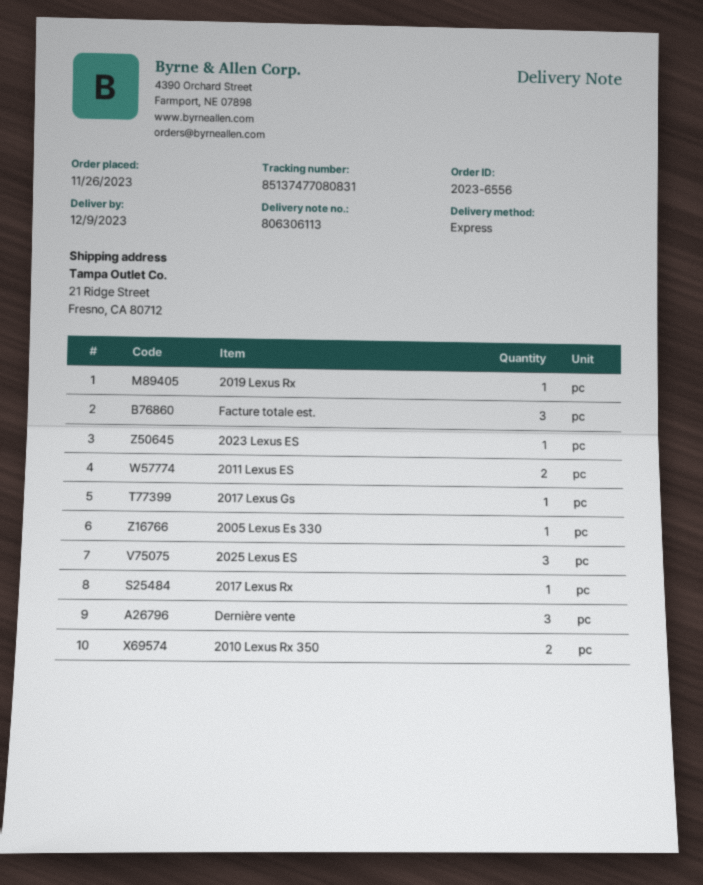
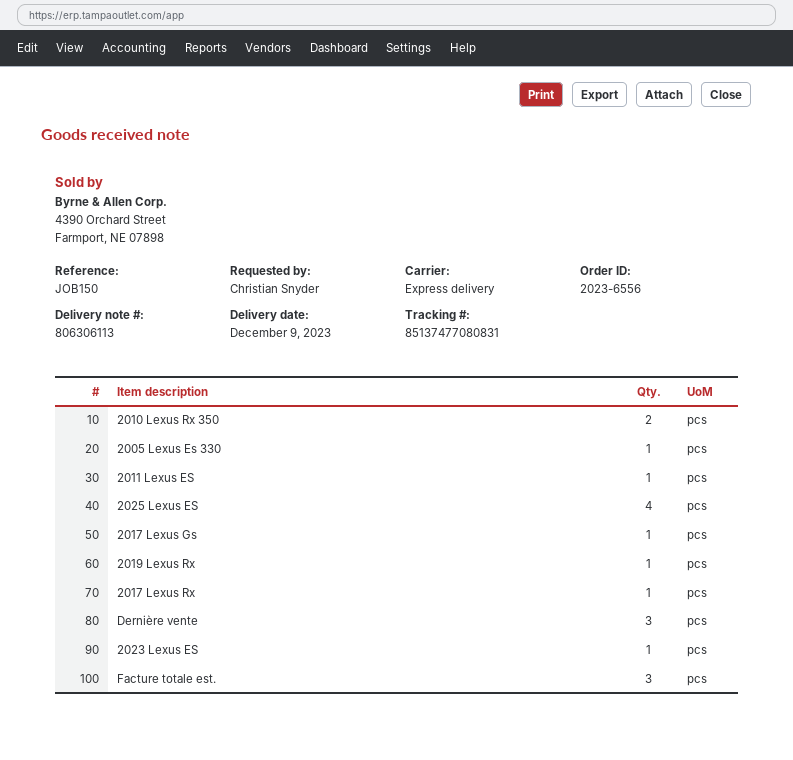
2011 Lexus ES: 2 -> 1
2025 Lexus ES: 3 -> 4

